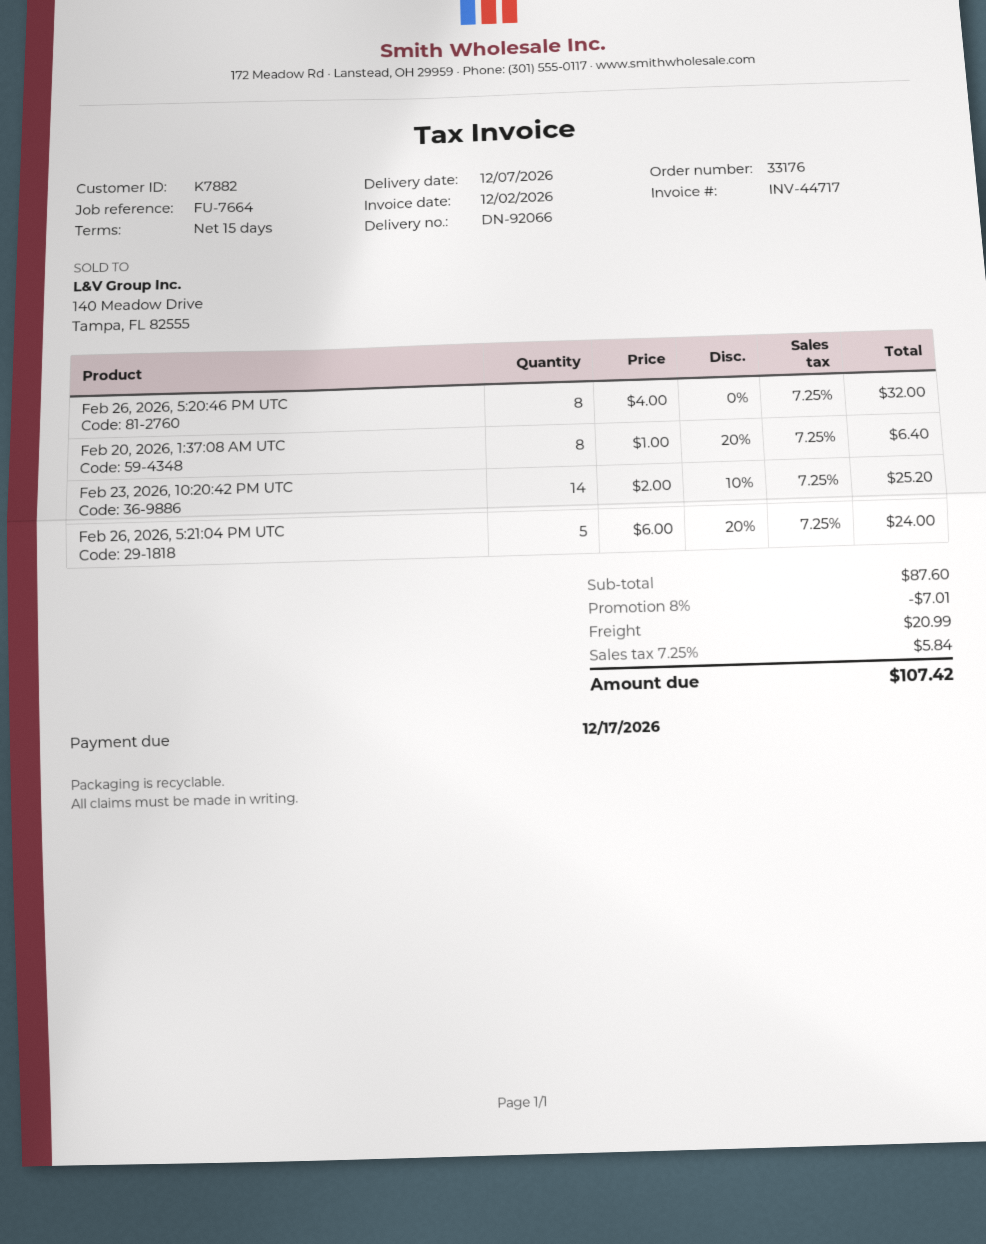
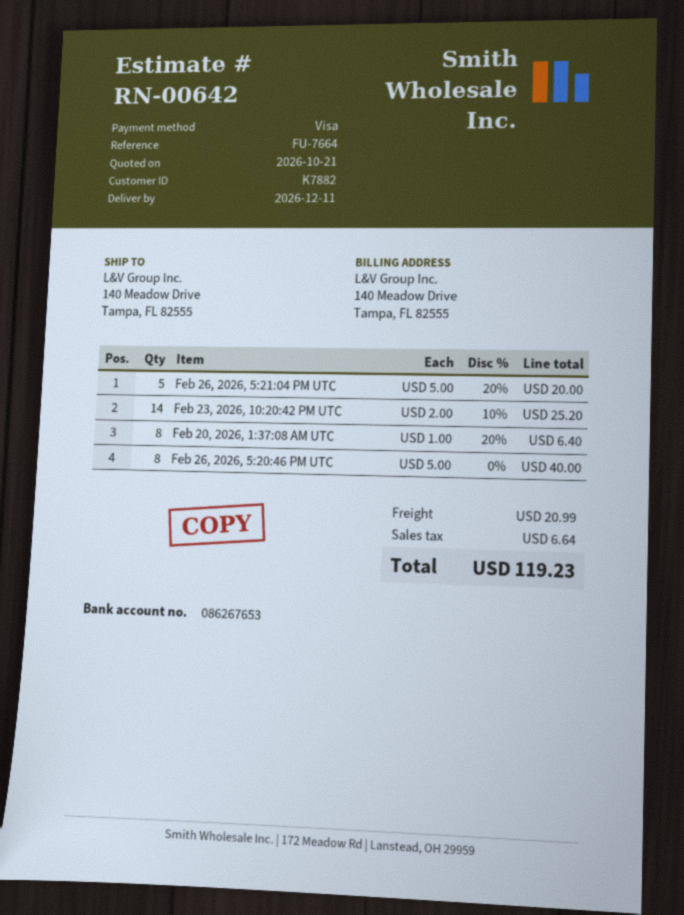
delivery date: 2026-12-07 -> 2026-12-11
Feb 26, 2026, 5:20:46 PM UTC: 8 x 4.00 = 32.00 -> 8 x 5.00 = 40.00
Feb 26, 2026, 5:21:04 PM UTC: 5 x 6.00 - 20% = 24.00 -> 5 x 5.00 - 20% = 20.00
discount: 8% = 7.01 -> none
tax: 5.84 -> 6.64
total: 107.42 -> 119.23

